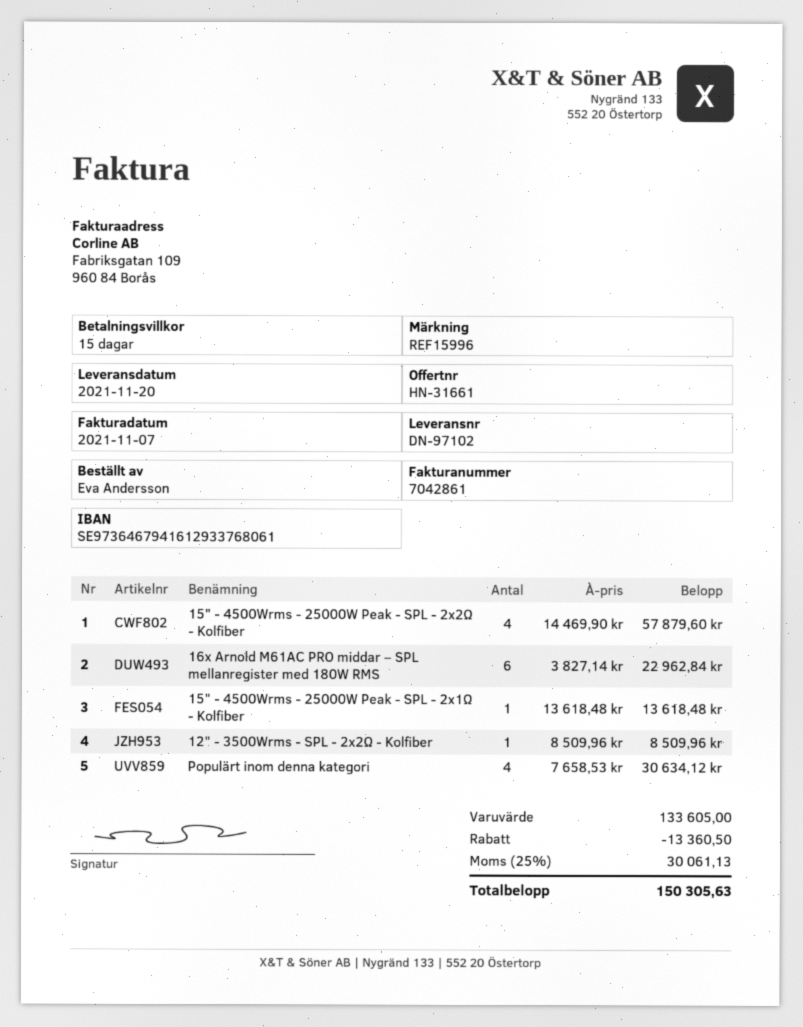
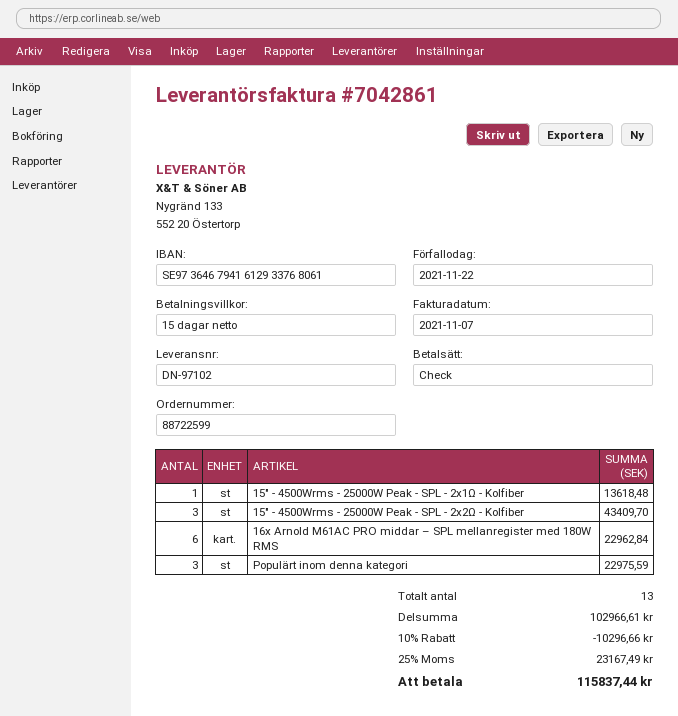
15" - 4500Wrms - 25000W Peak - SPL - 2x2Ω - Kolfiber: 4 for 57879.60 -> 3 for 43409.70
12" - 3500Wrms - SPL - 2x2Ω - Kolfiber: 1 for 8509.96 -> none
Populärt inom denna kategori: 4 for 30634.12 -> 3 for 22975.59
subtotal: 133605.00 -> 102966.61
discount: 13360.50 -> 10296.66
tax: 25% = 30061.13 -> 25% = 23167.49
total: 150305.63 -> 115837.44

